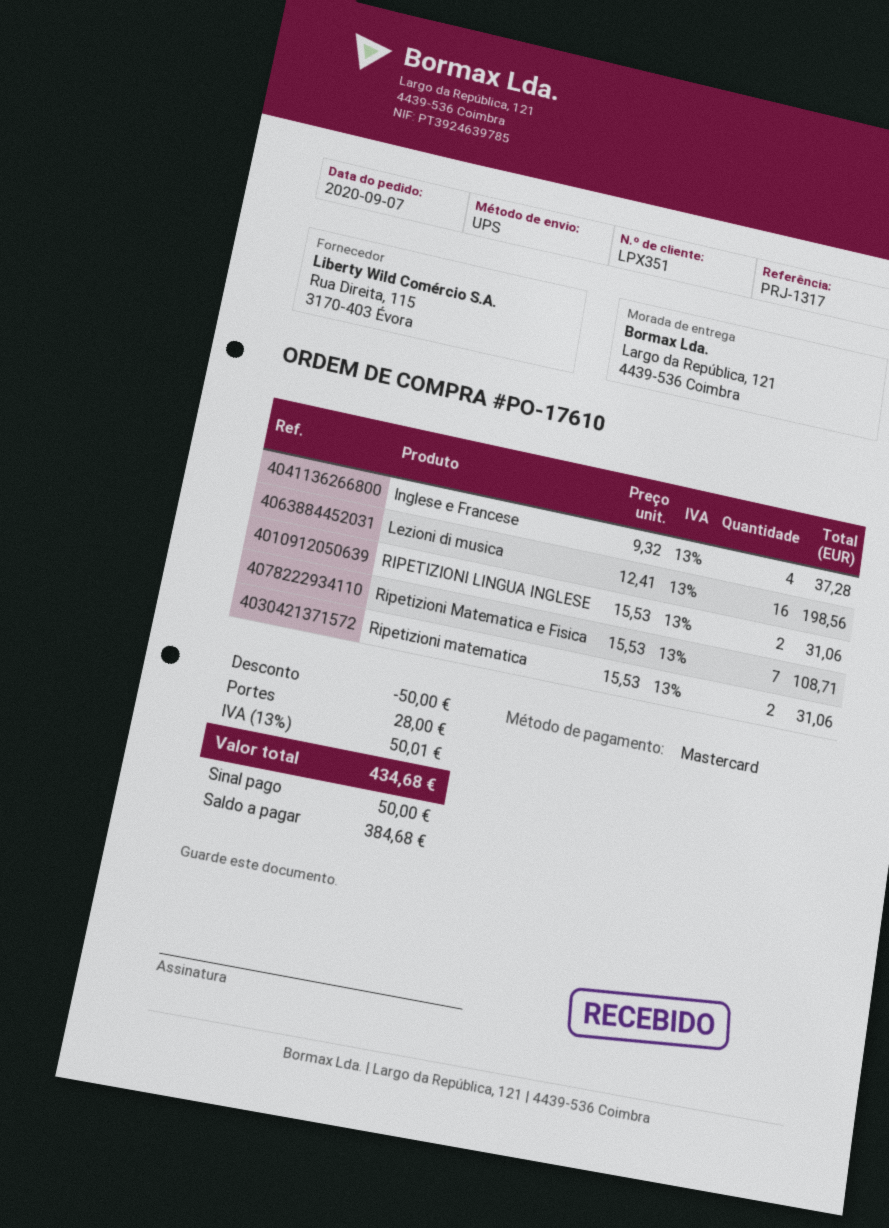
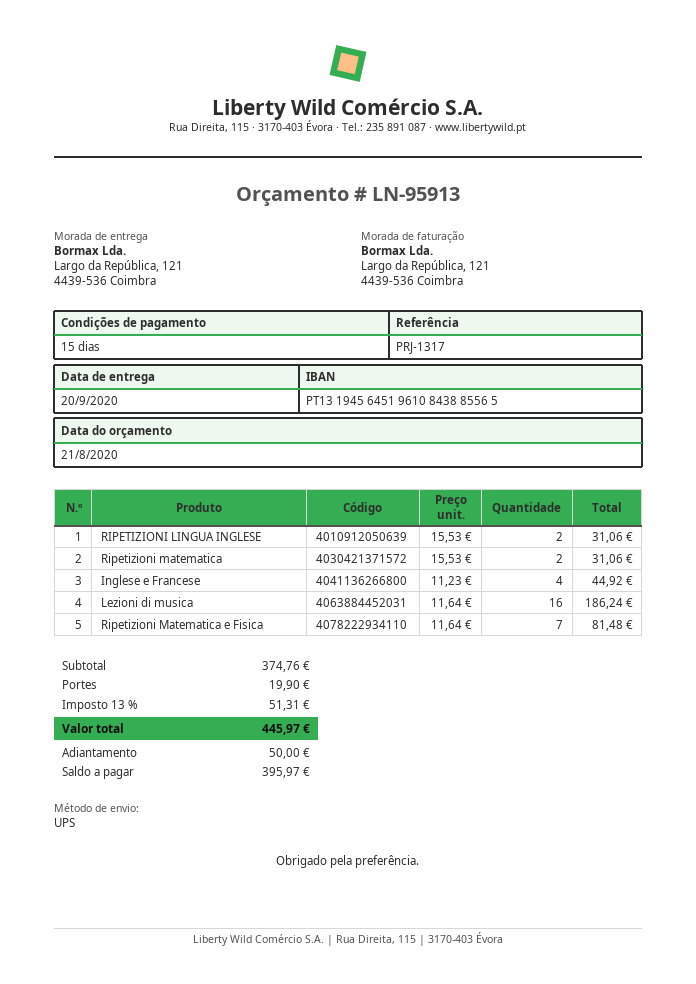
Inglese e Francese: 4 x 9.32 = 37.28 -> 4 x 11.23 = 44.92
Lezioni di musica: 16 x 12.41 = 198.56 -> 16 x 11.64 = 186.24
Ripetizioni Matematica e Fisica: 7 x 15.53 = 108.71 -> 7 x 11.64 = 81.48
discount: 50.00 -> none
shipping: 28.00 -> 19.90
tax: 13% = 50.01 -> 13% = 51.31
total: 434.68 -> 445.97
balance: 384.68 -> 395.97

